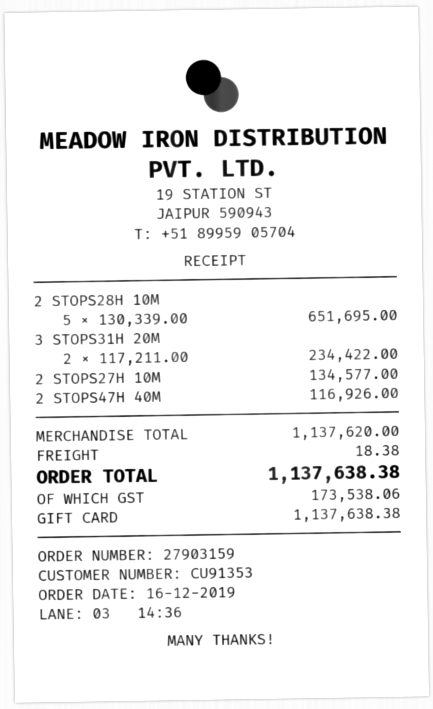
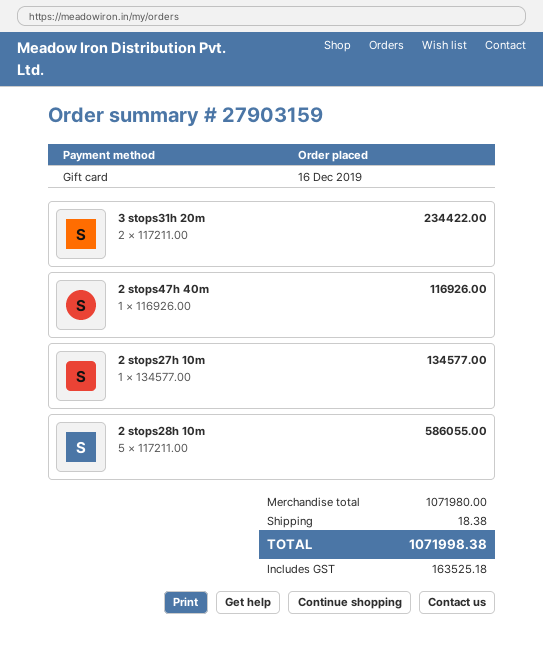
2 STOPS28H 10M: 5 x 130339.00 = 651695.00 -> 5 x 117211.00 = 586055.00
subtotal: 1137620.00 -> 1071980.00
tax: 173538.06 -> 163525.18
total: 1137638.38 -> 1071998.38

